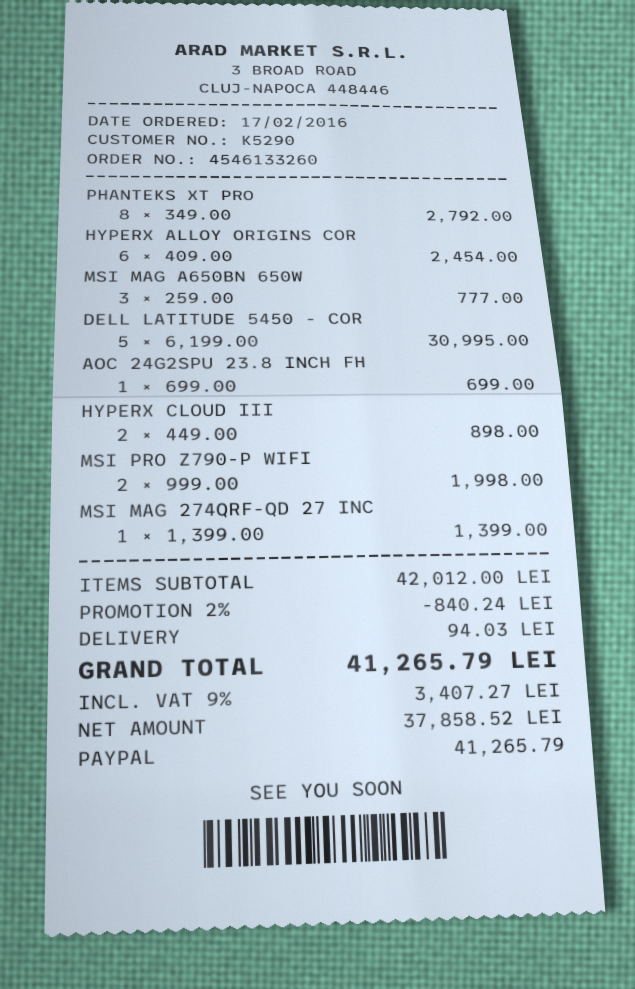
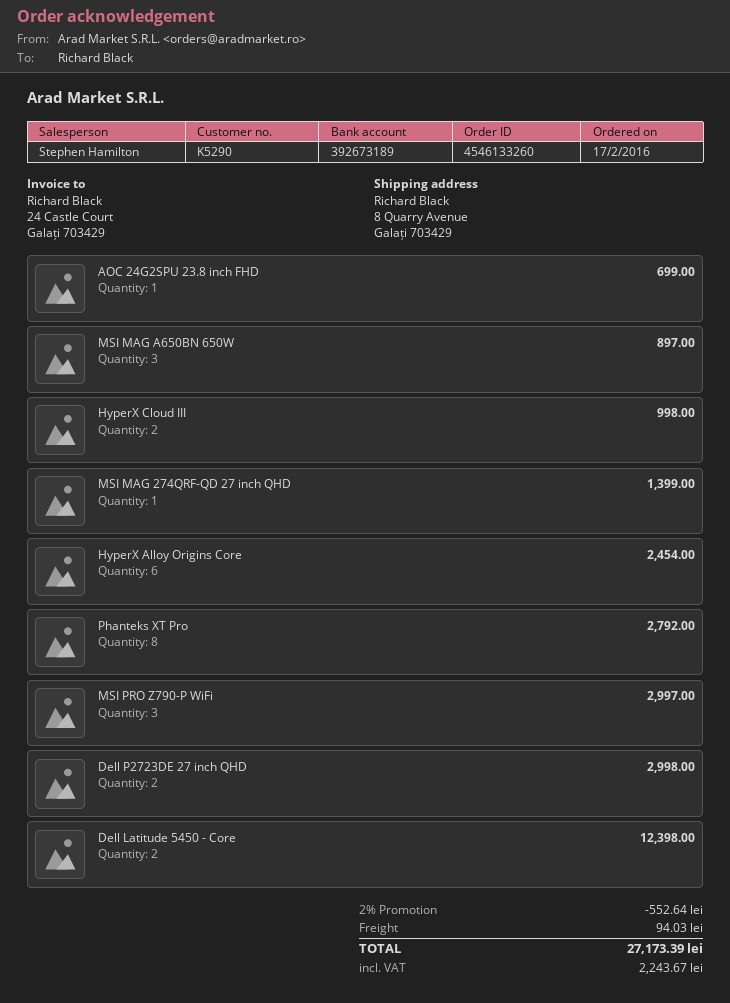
MSI MAG A650BN 650W: 3 for 777.00 -> 3 for 897.00
DELL LATITUDE 5450 - COR: 5 for 30995.00 -> 2 for 12398.00
HYPERX CLOUD III: 2 for 898.00 -> 2 for 998.00
MSI PRO Z790-P WIFI: 2 for 1998.00 -> 3 for 2997.00
Dell P2723DE 27 inch QHD: none -> 2 for 2998.00
discount: 2% = 840.24 -> 2% = 552.64
tax: 3407.27 -> 2243.67
total: 41265.79 -> 27173.39

